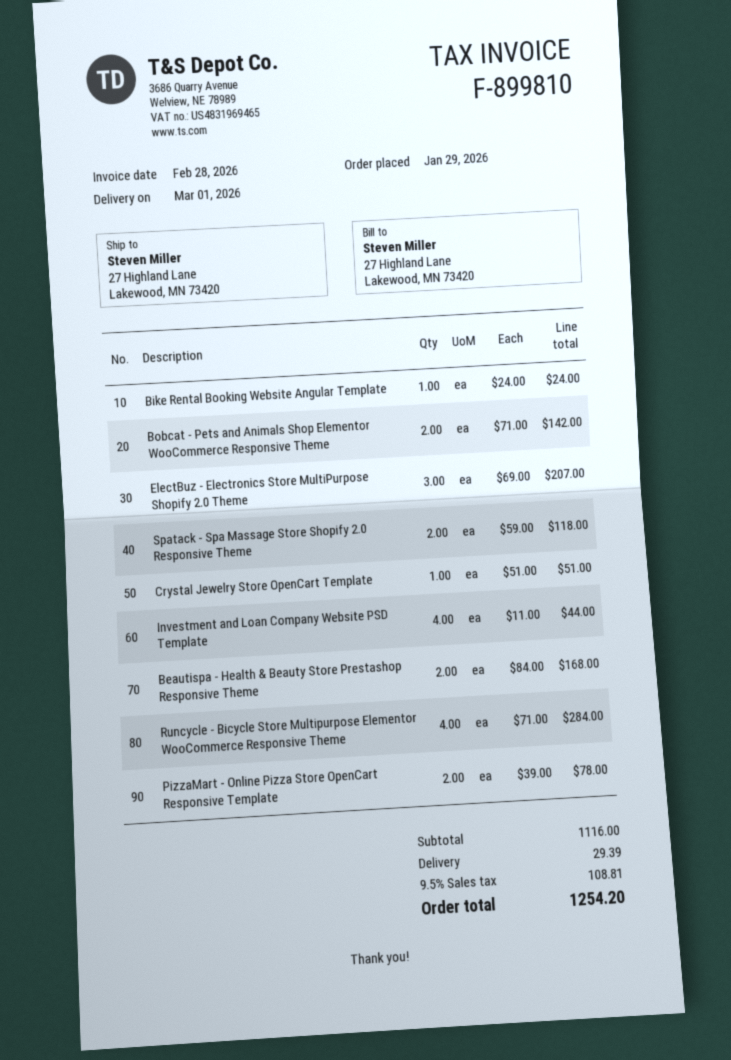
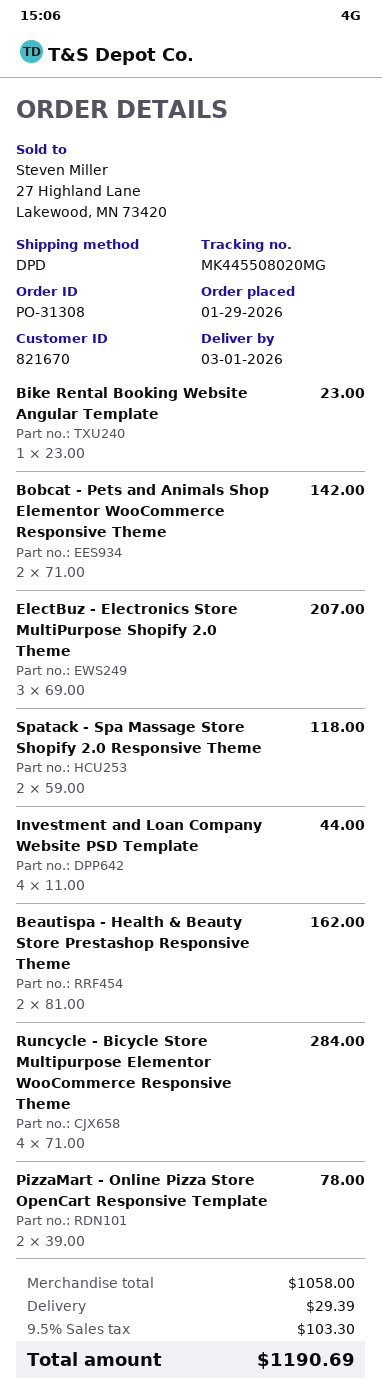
Bike Rental Booking Website Angular Template: 1 x 24.00 = 24.00 -> 1 x 23.00 = 23.00
Crystal Jewelry Store OpenCart Template: 1 x 51.00 = 51.00 -> none
Beautispa - Health & Beauty Store Prestashop Responsive Theme: 2 x 84.00 = 168.00 -> 2 x 81.00 = 162.00
subtotal: 1116.00 -> 1058.00
tax: 9.5% = 108.81 -> 9.5% = 103.30
total: 1254.20 -> 1190.69

